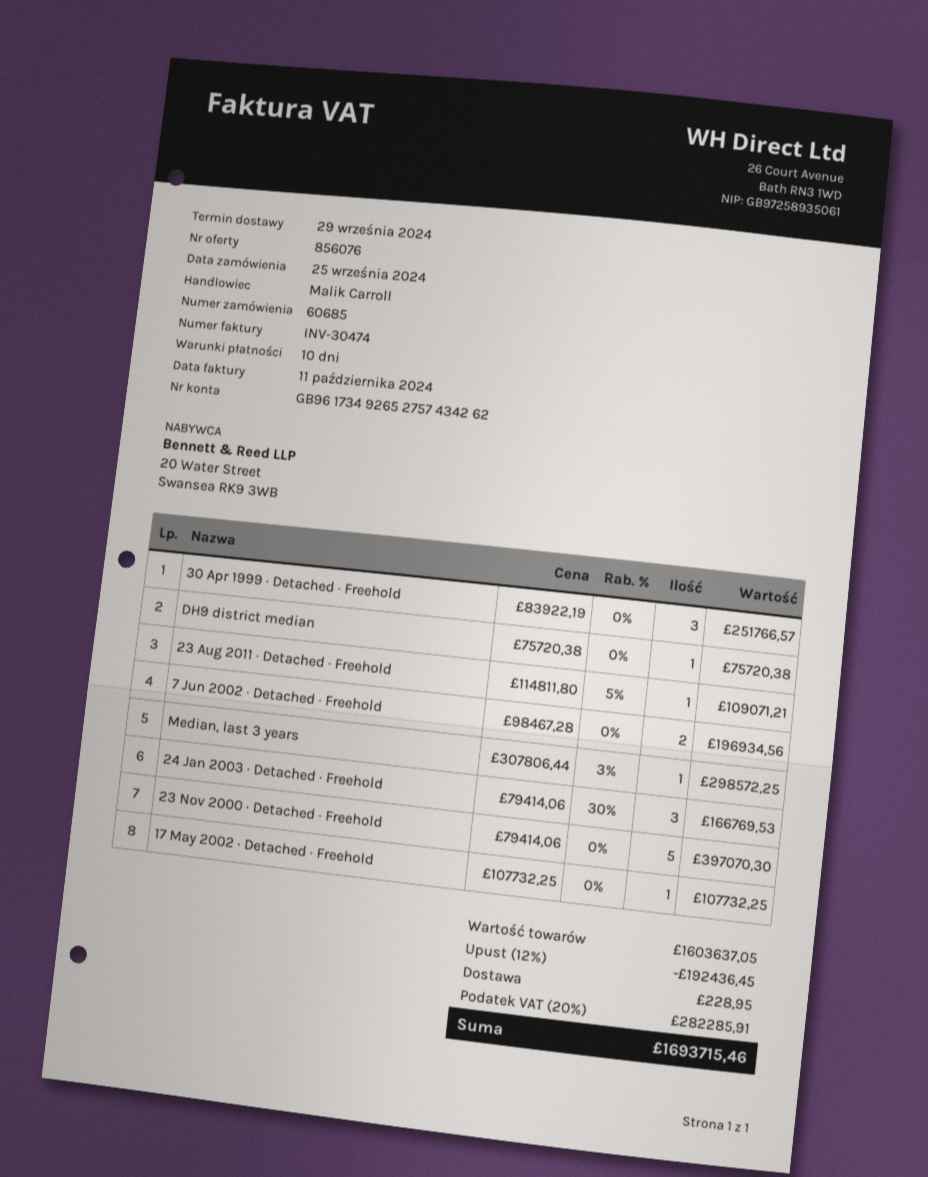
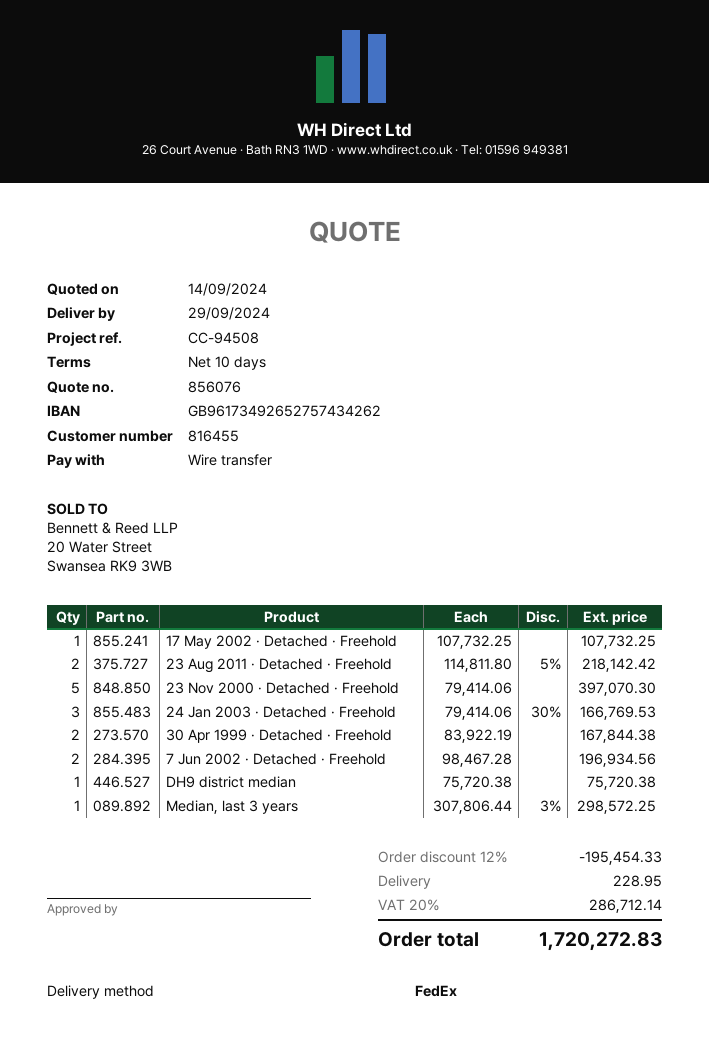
30 Apr 1999 · Detached · Freehold: 3 x 83922.19 = 251766.57 -> 2 x 83922.19 = 167844.38
23 Aug 2011 · Detached · Freehold: 1 x 114811.80 - 5% = 109071.21 -> 2 x 114811.80 - 5% = 218142.42
discount: 12% = 192436.45 -> 12% = 195454.33
tax: 20% = 282285.91 -> 20% = 286712.14
total: 1693715.46 -> 1720272.83

